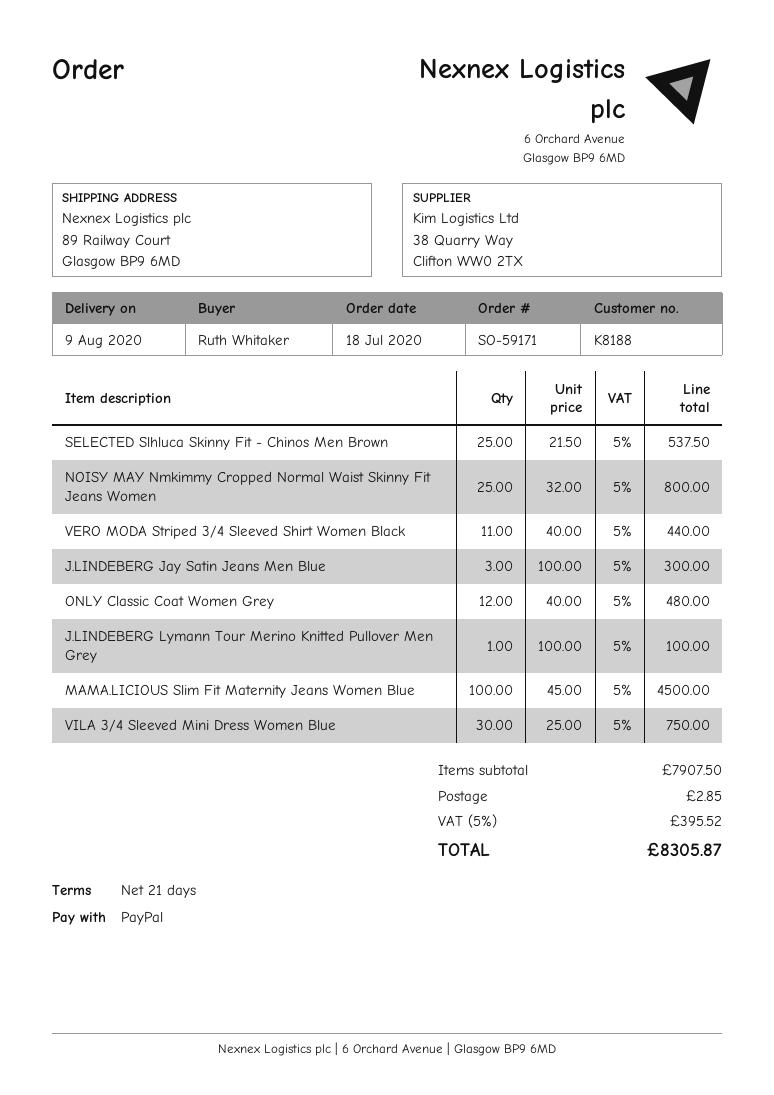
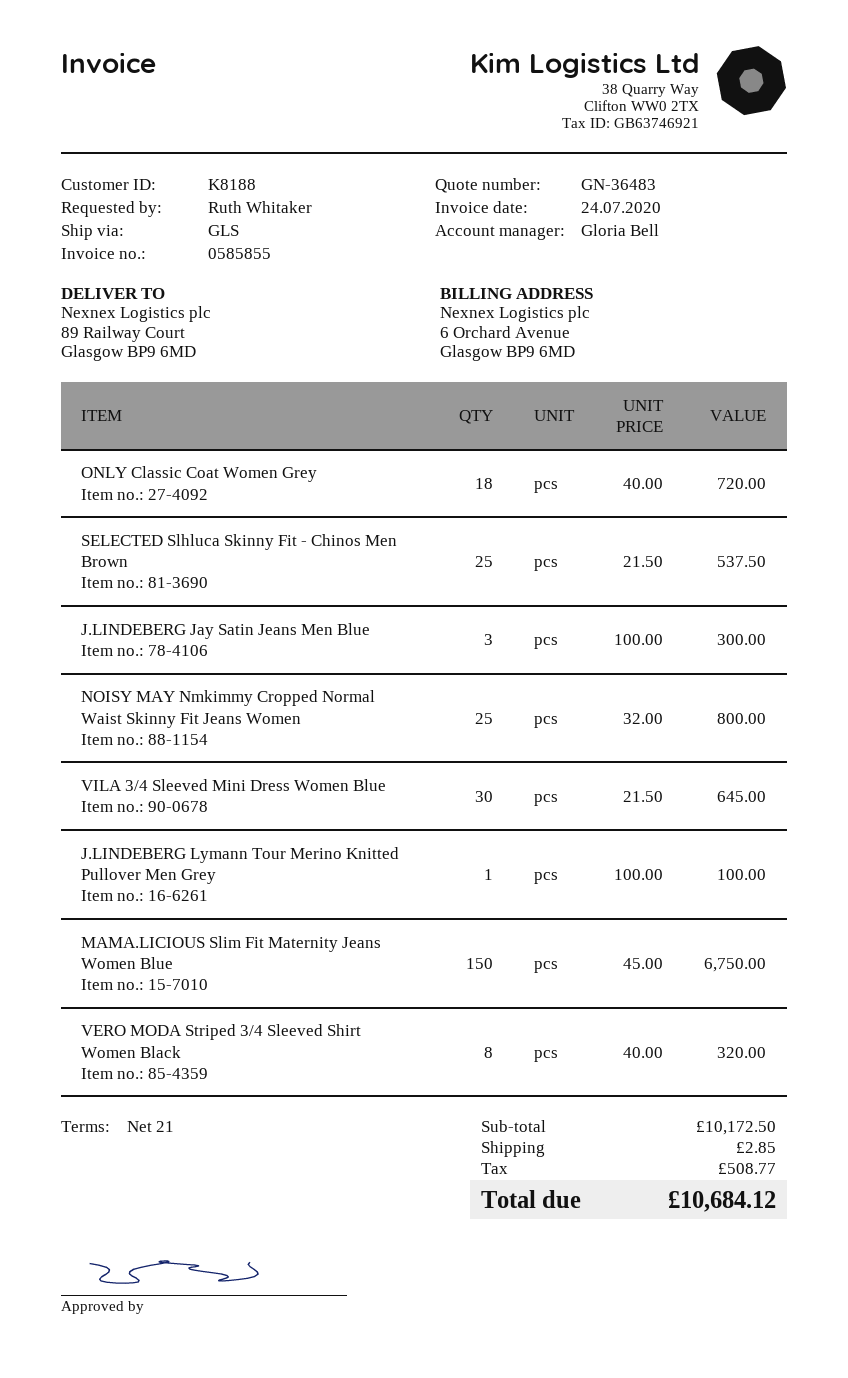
VERO MODA Striped 3/4 Sleeved Shirt Women Black: 11 x 40.00 = 440.00 -> 8 x 40.00 = 320.00
ONLY Classic Coat Women Grey: 12 x 40.00 = 480.00 -> 18 x 40.00 = 720.00
MAMA.LICIOUS Slim Fit Maternity Jeans Women Blue: 100 x 45.00 = 4500.00 -> 150 x 45.00 = 6750.00
VILA 3/4 Sleeved Mini Dress Women Blue: 30 x 25.00 = 750.00 -> 30 x 21.50 = 645.00
subtotal: 7907.50 -> 10172.50
tax: 395.52 -> 508.77
total: 8305.87 -> 10684.12

